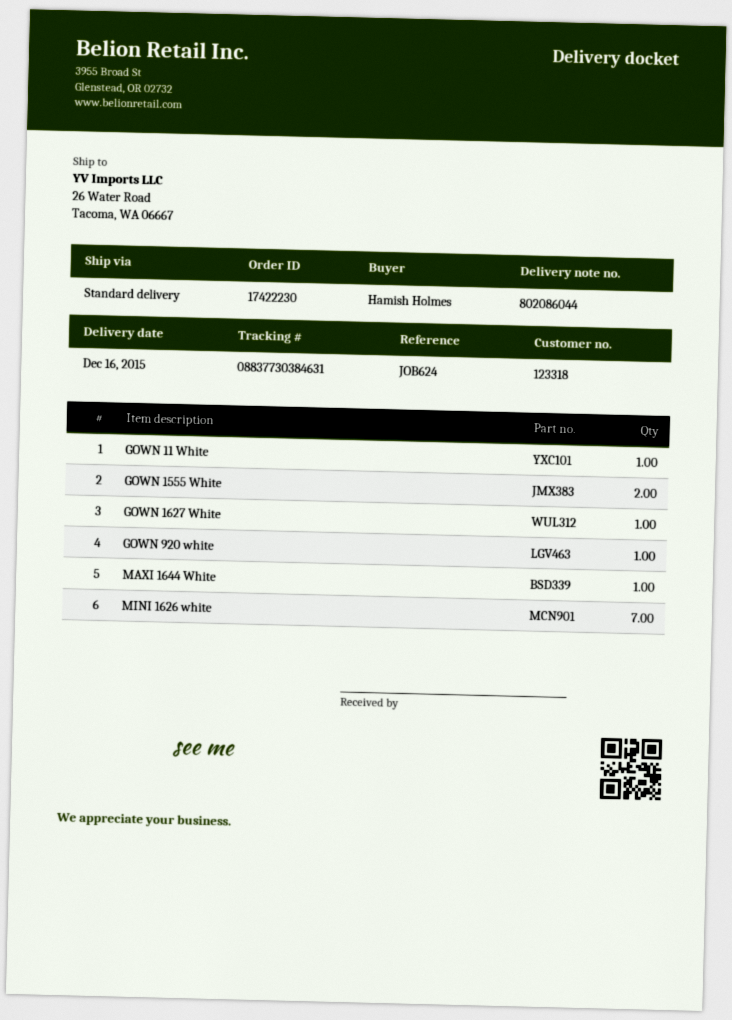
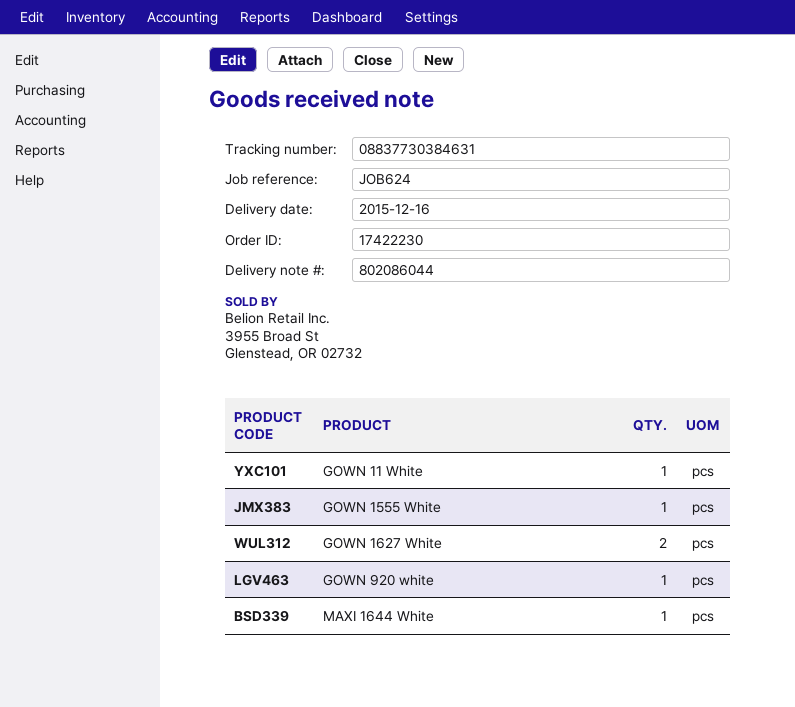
GOWN 1555 White: 2 -> 1
GOWN 1627 White: 1 -> 2
MINI 1626 white: 7 -> none

